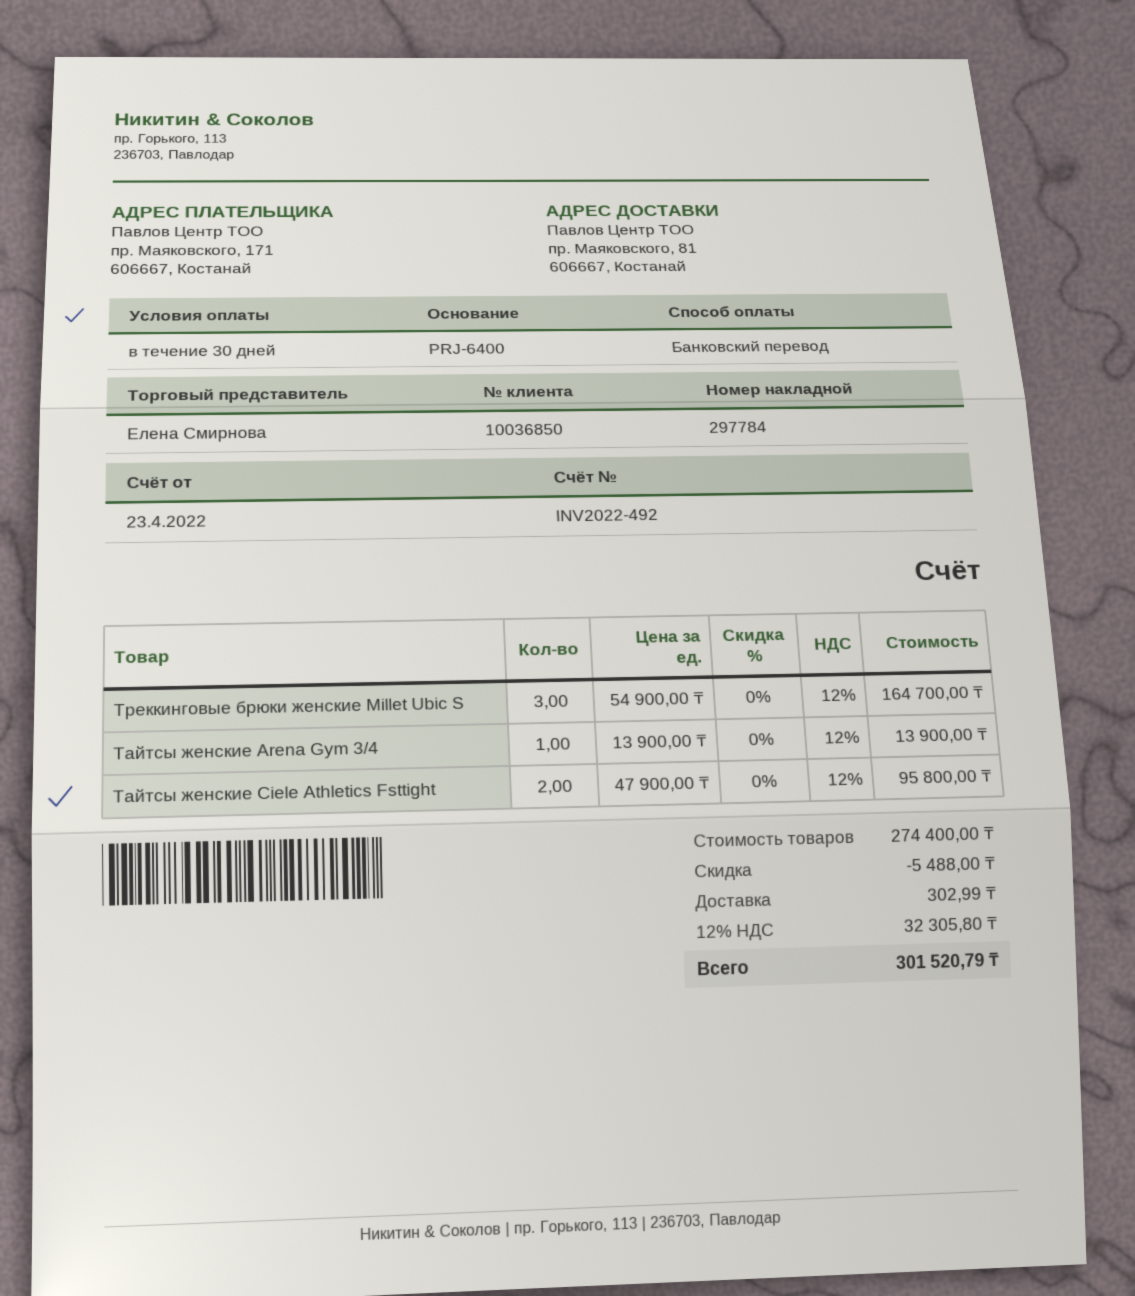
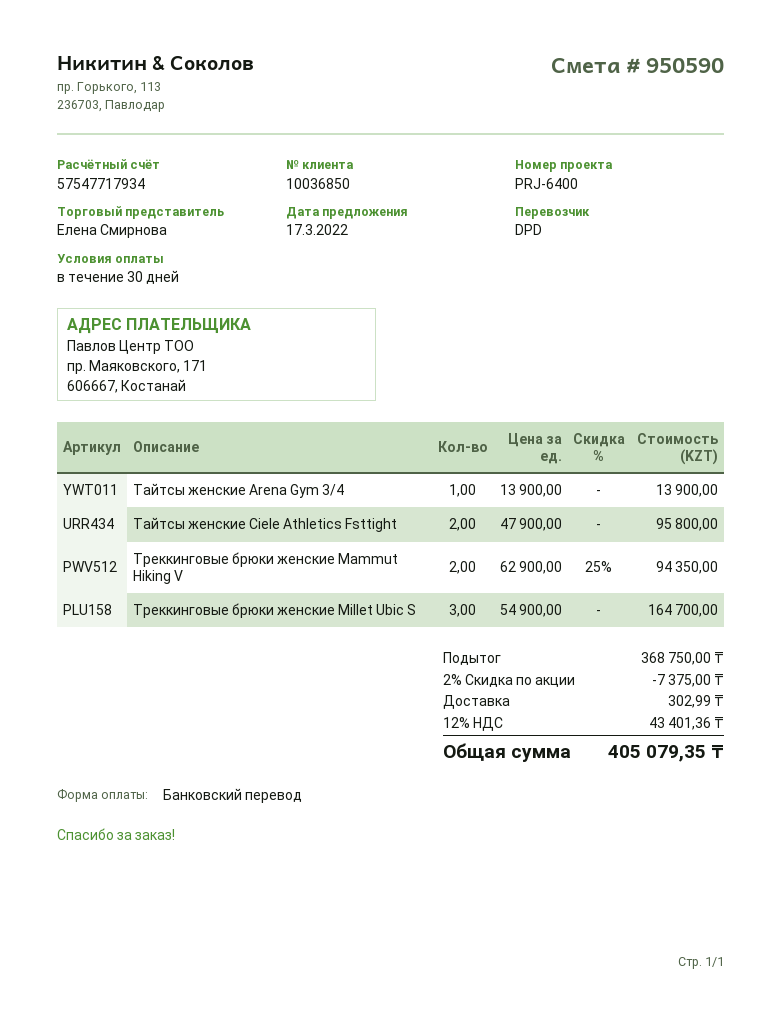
Треккинговые брюки женские Mammut Hiking V: none -> 2 x 62900.00 - 25% = 94350.00
subtotal: 274400.00 -> 368750.00
discount: 5488.00 -> 7375.00
tax: 12% = 32305.80 -> 12% = 43401.36
total: 301520.79 -> 405079.35

